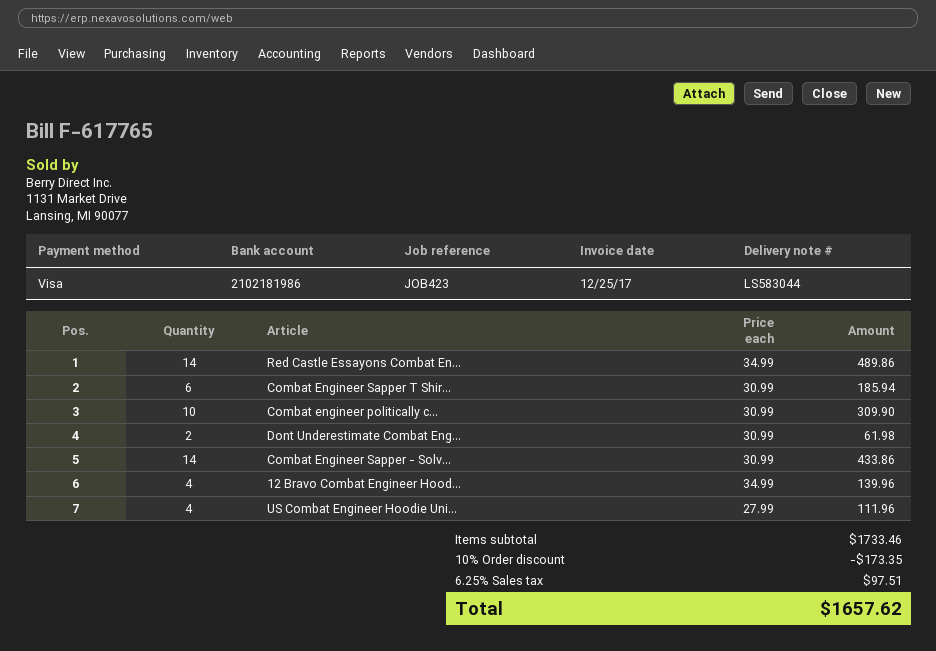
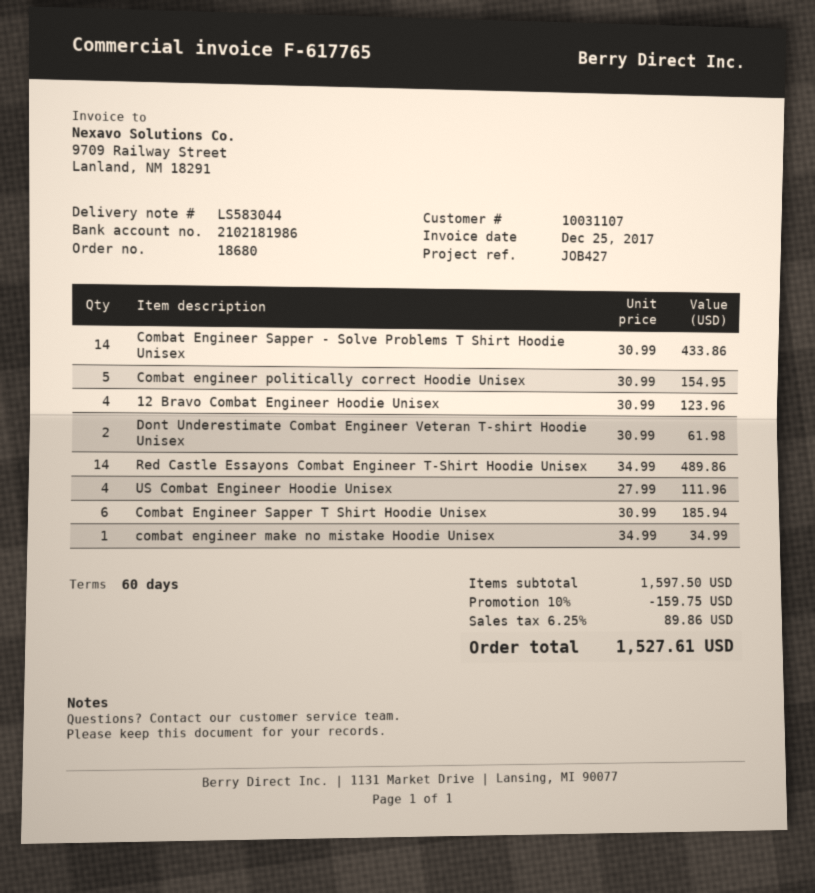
reference: JOB423 -> JOB427
Combat engineer politically c...: 10 x 30.99 = 309.90 -> 5 x 30.99 = 154.95
12 Bravo Combat Engineer Hood...: 4 x 34.99 = 139.96 -> 4 x 30.99 = 123.96
combat engineer make no mistake Hoodie Unisex: none -> 1 x 34.99 = 34.99
subtotal: 1733.46 -> 1597.50
discount: 10% = 173.35 -> 10% = 159.75
tax: 6.25% = 97.51 -> 6.25% = 89.86
total: 1657.62 -> 1527.61

